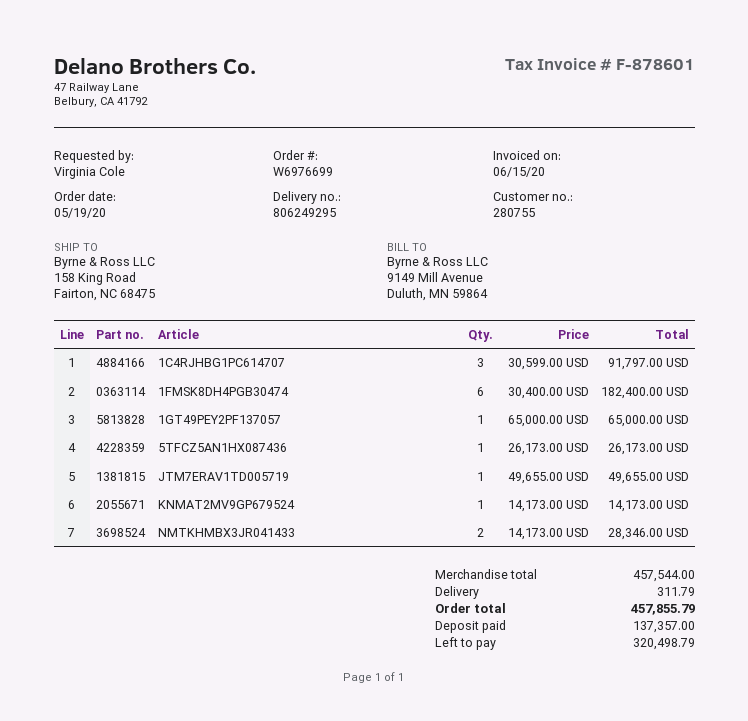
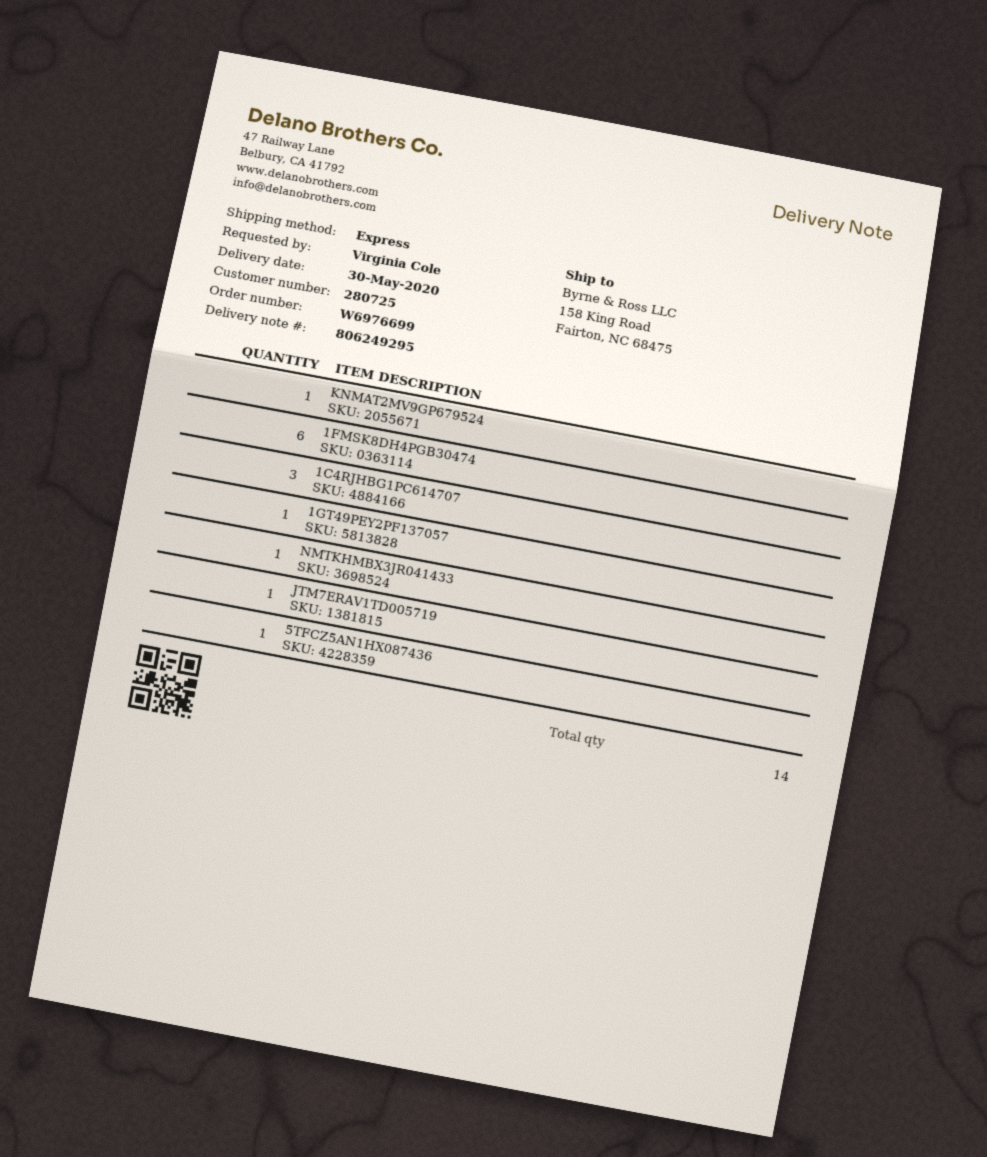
customer number: 280755 -> 280725
NMTKHMBX3JR041433: 2 -> 1

